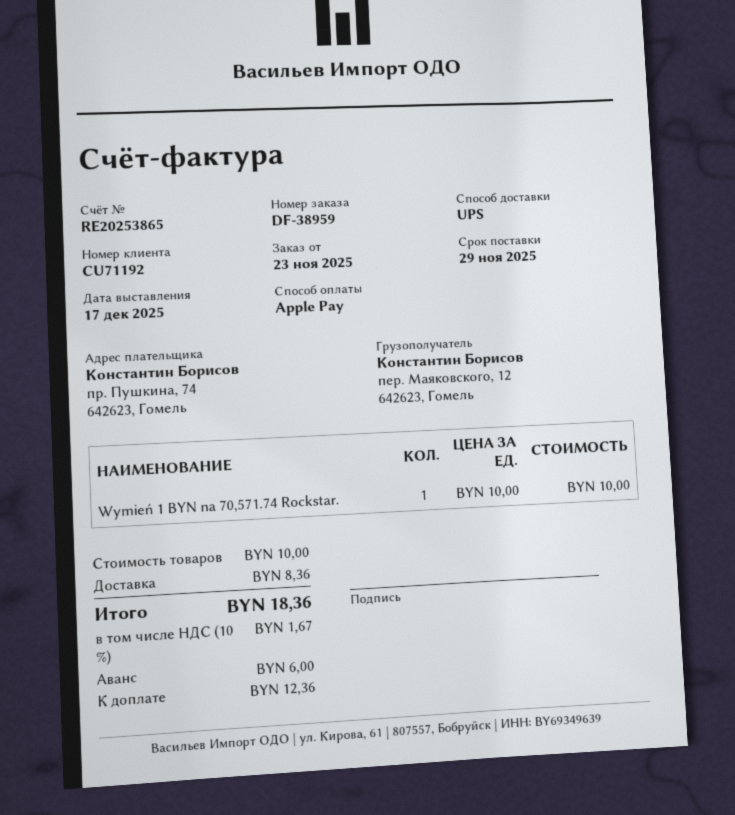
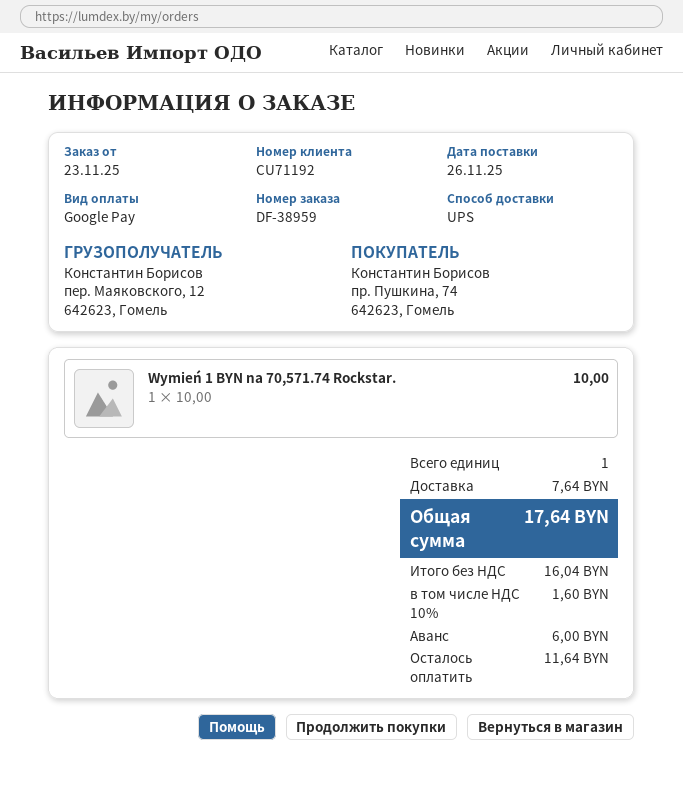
delivery date: 2025-11-29 -> 2025-11-26
payment method: Apple Pay -> Google Pay
shipping: 8.36 -> 7.64
tax: 10% = 1.67 -> 10% = 1.60
total: 18.36 -> 17.64
balance: 12.36 -> 11.64

